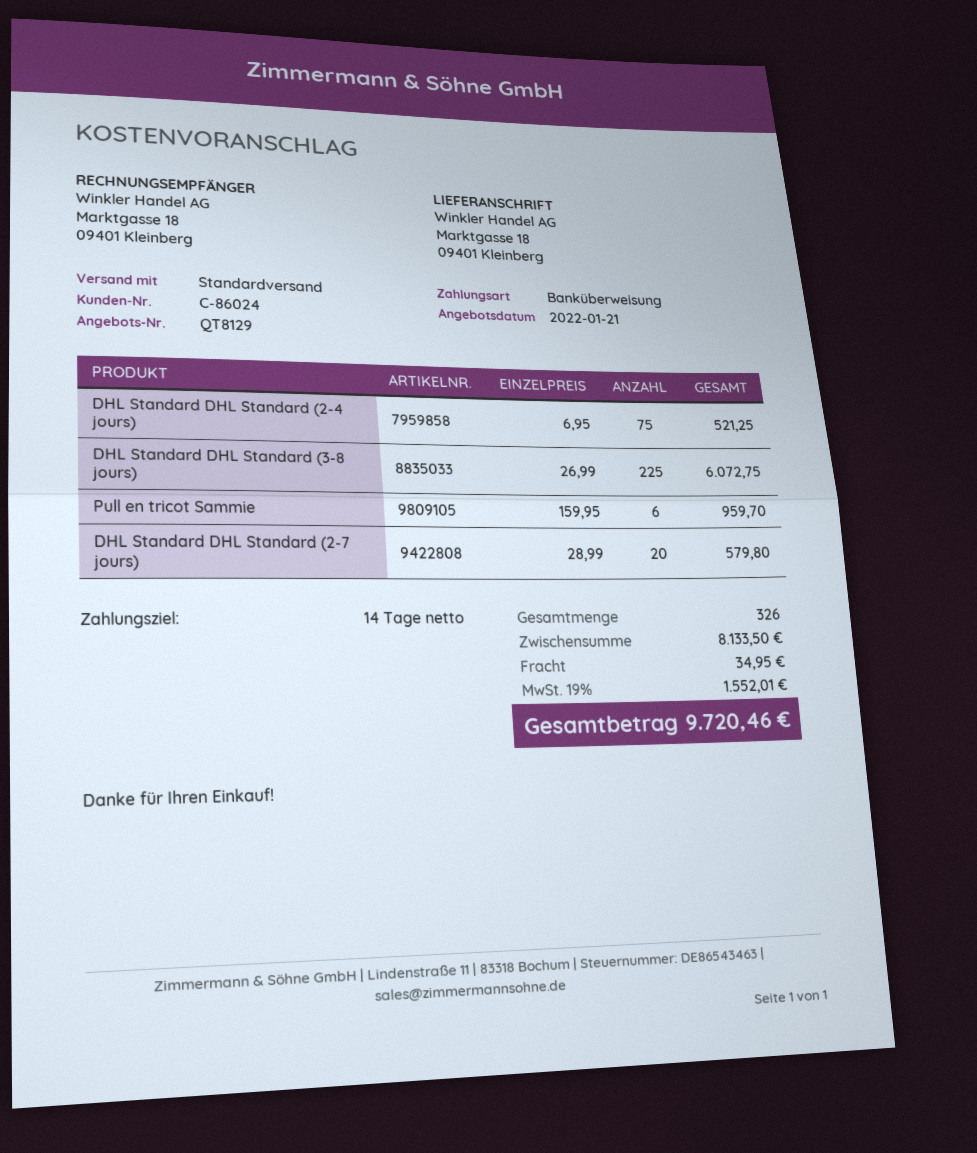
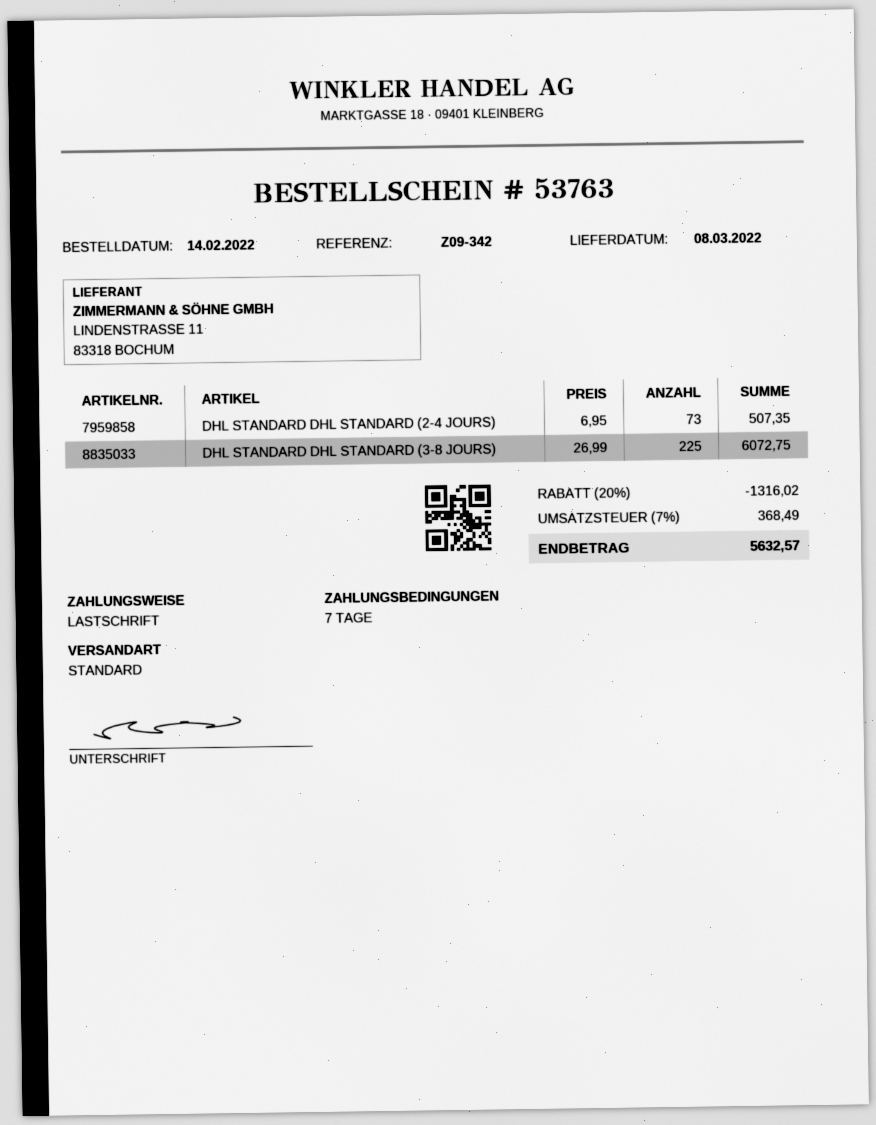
payment terms: 14 days -> 7 days
payment method: bank transfer -> direct debit
DHL Standard DHL Standard (2-4 jours): 75 x 6.95 = 521.25 -> 73 x 6.95 = 507.35
Pull en tricot Sammie: 6 x 159.95 = 959.70 -> none
DHL Standard DHL Standard (2-7 jours): 20 x 28.99 = 579.80 -> none
discount: none -> 20% = 1316.02
shipping: 34.95 -> none
tax: 19% = 1552.01 -> 7% = 368.49
total: 9720.46 -> 5632.57

